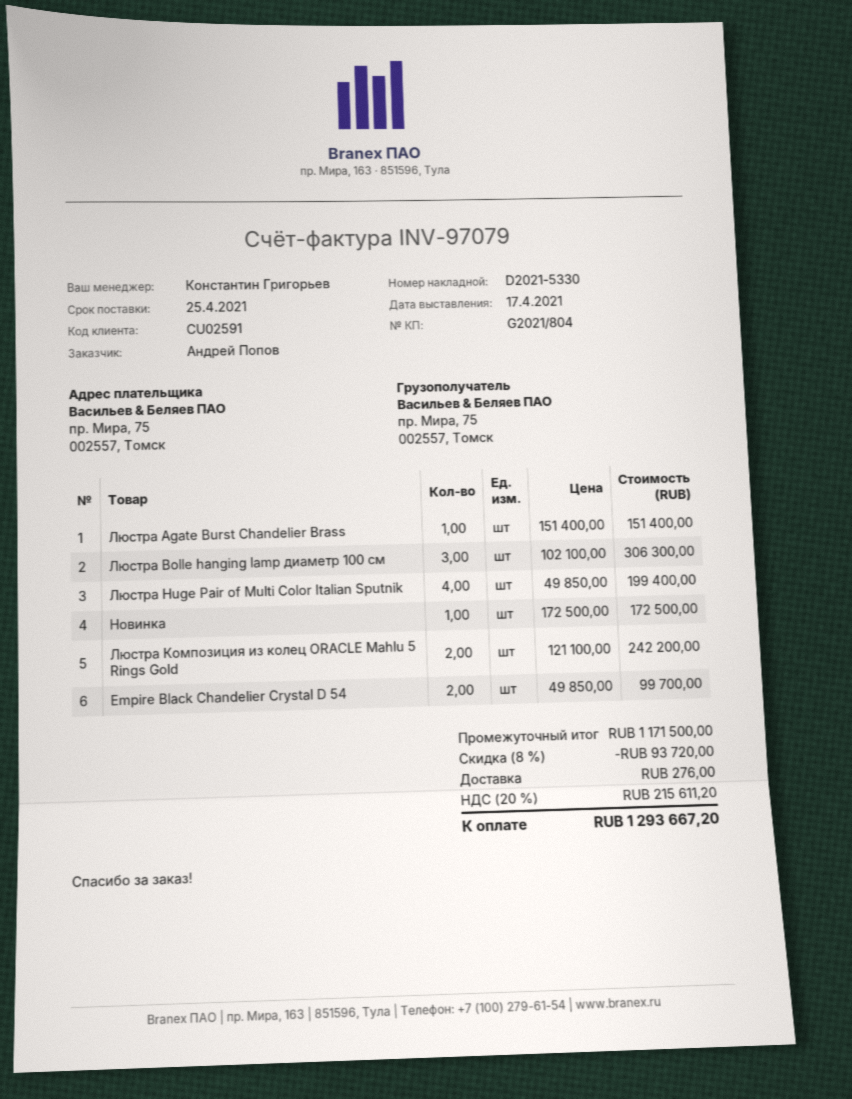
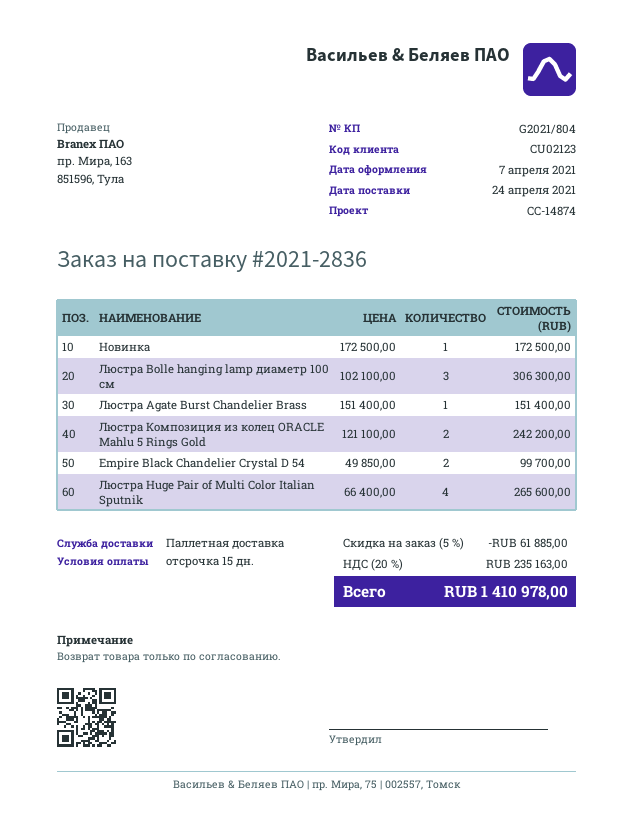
delivery date: 2021-04-25 -> 2021-04-24
customer number: CU02591 -> CU02123
Люстра Huge Pair of Multi Color Italian Sputnik: 4 x 49850.00 = 199400.00 -> 4 x 66400.00 = 265600.00
discount: 8% = 93720.00 -> 5% = 61885.00
shipping: 276.00 -> none
tax: 20% = 215611.20 -> 20% = 235163.00
total: 1293667.20 -> 1410978.00

